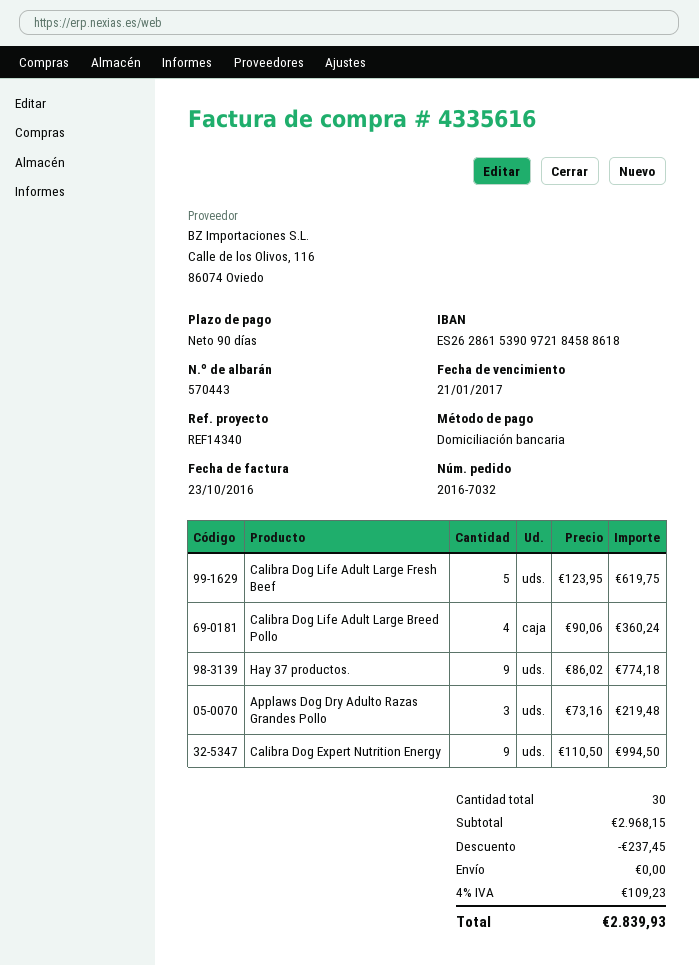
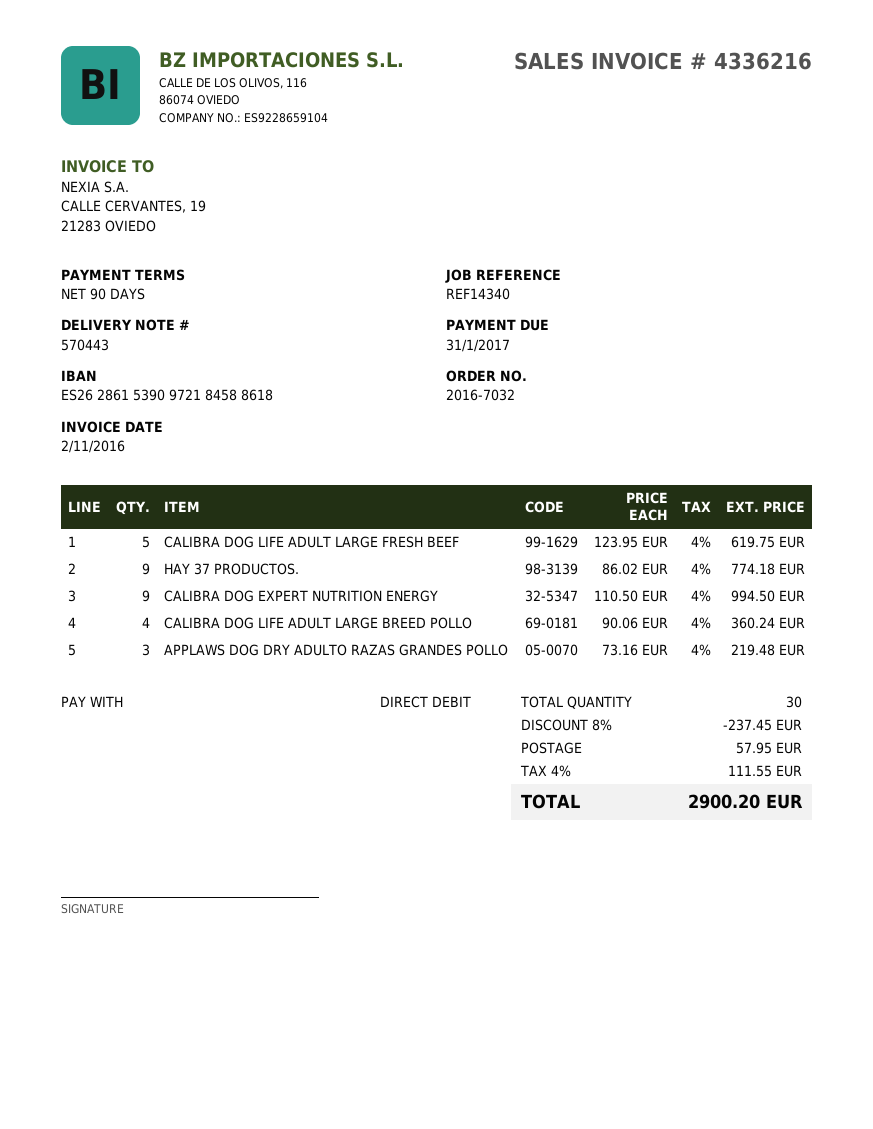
invoice number: 4335616 -> 4336216
invoice date: 2016-10-23 -> 2016-11-02
due date: 2017-01-21 -> 2017-01-31
shipping: 0.00 -> 57.95
tax: 4% = 109.23 -> 4% = 111.55
total: 2839.93 -> 2900.20

